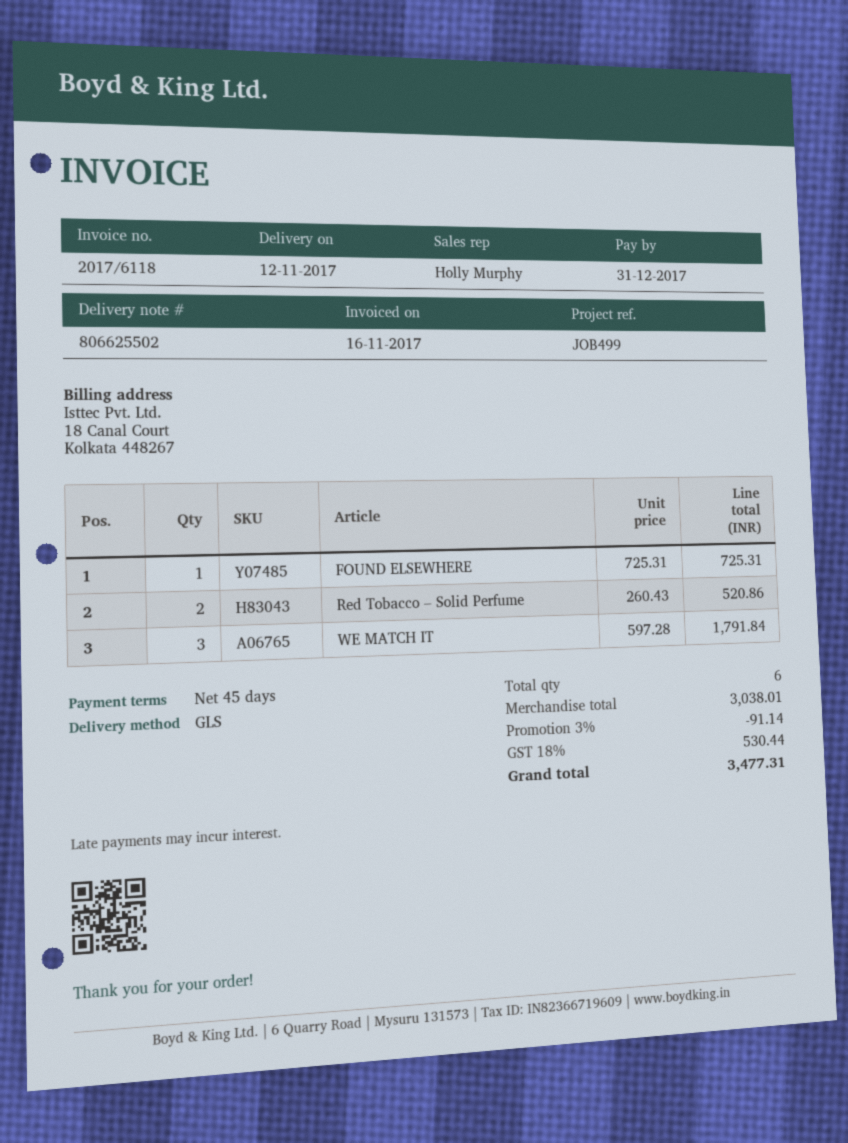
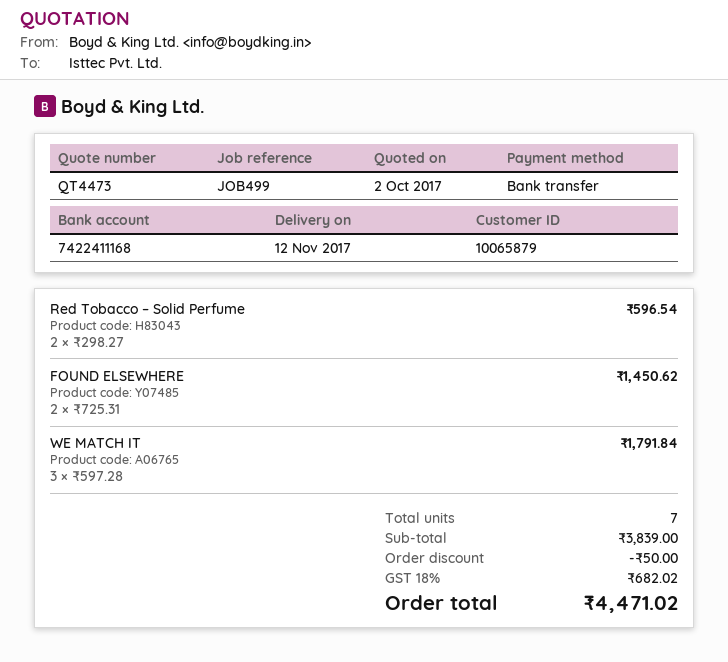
FOUND ELSEWHERE: 1 x 725.31 = 725.31 -> 2 x 725.31 = 1450.62
Red Tobacco – Solid Perfume: 2 x 260.43 = 520.86 -> 2 x 298.27 = 596.54
total quantity: 6 -> 7
subtotal: 3038.01 -> 3839.00
discount: 91.14 -> 50.00
tax: 18% = 530.44 -> 18% = 682.02
total: 3477.31 -> 4471.02

